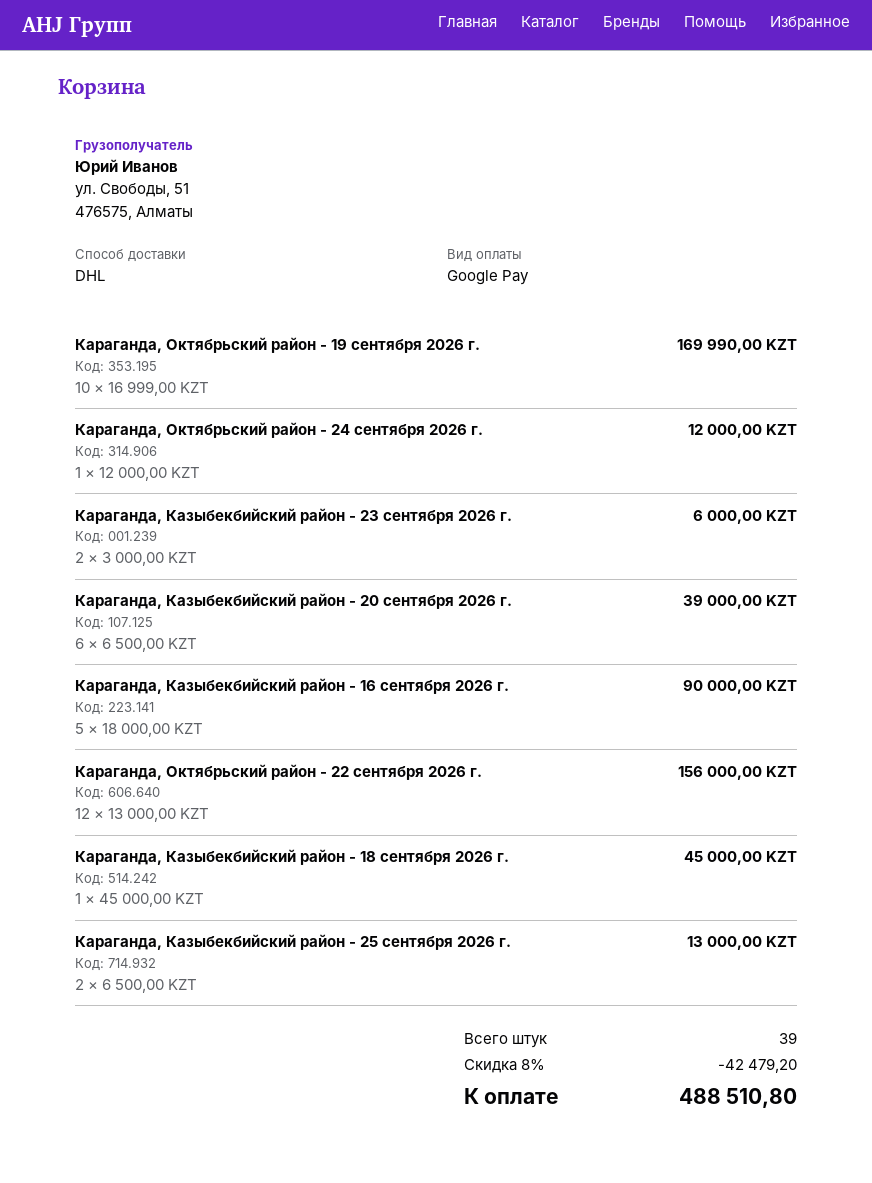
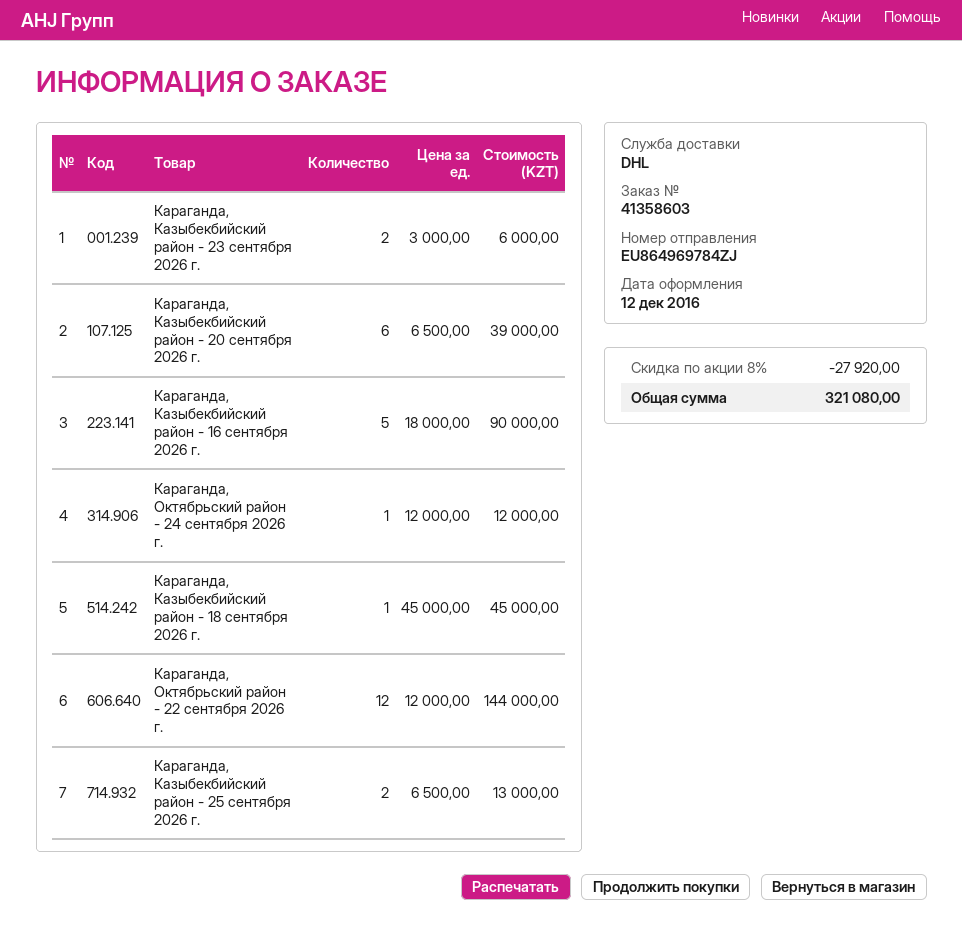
Караганда, Октябрьский район - 19 сентября 2026 г.: 10 x 16999.00 = 169990.00 -> none
Караганда, Октябрьский район - 22 сентября 2026 г.: 12 x 13000.00 = 156000.00 -> 12 x 12000.00 = 144000.00
discount: 8% = 42479.20 -> 8% = 27920.00
total: 488510.80 -> 321080.00

